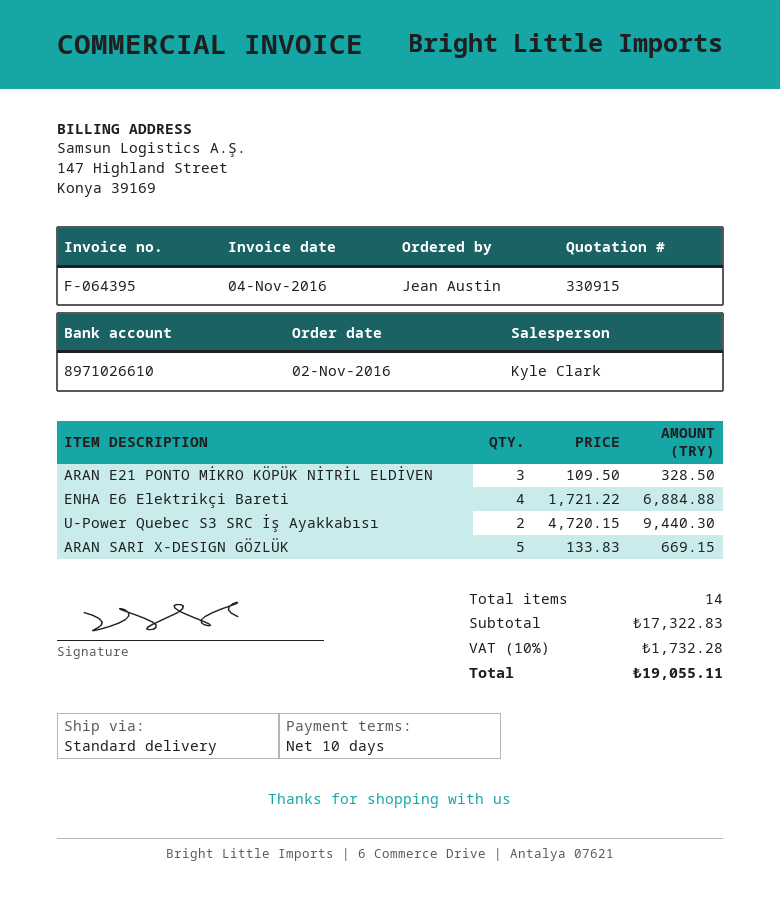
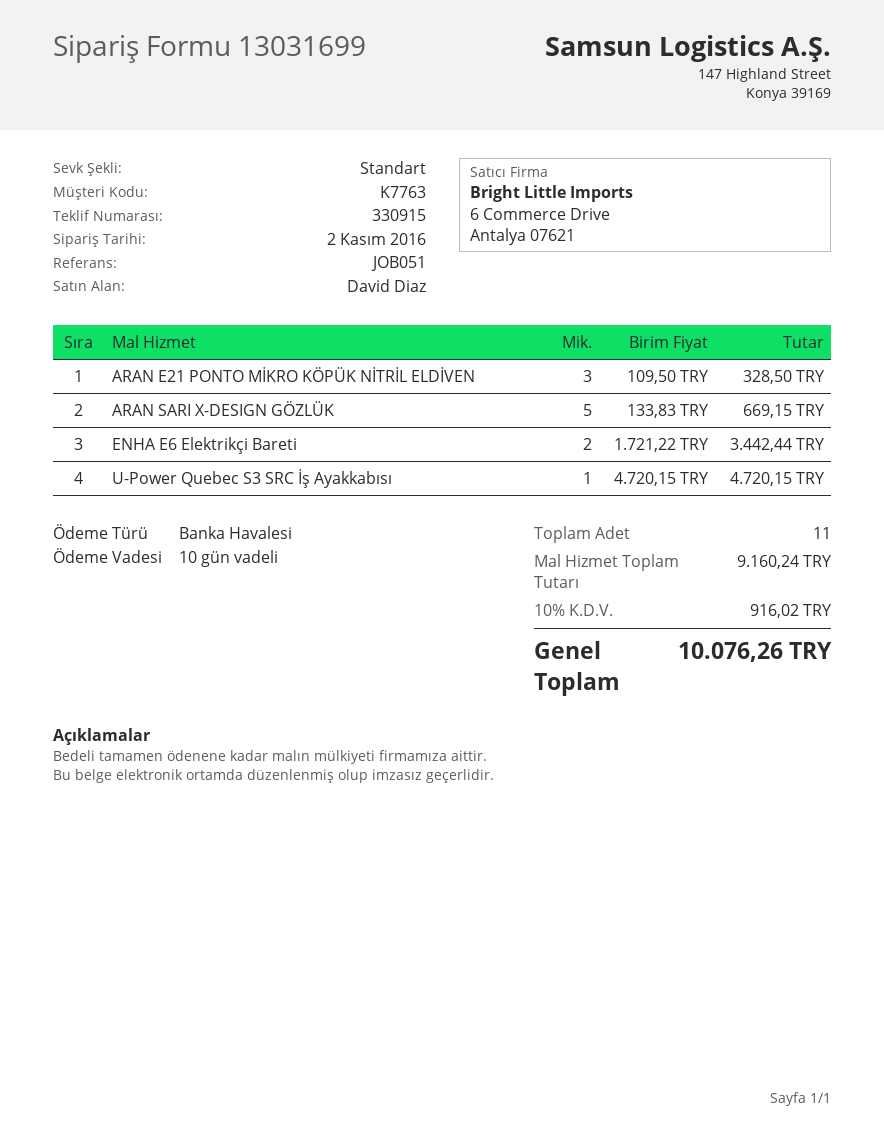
ordered by: Jean Austin -> David Diaz
ENHA E6 Elektrikçi Bareti: 4 x 1721.22 = 6884.88 -> 2 x 1721.22 = 3442.44
U-Power Quebec S3 SRC İş Ayakkabısı: 2 x 4720.15 = 9440.30 -> 1 x 4720.15 = 4720.15
total quantity: 14 -> 11
subtotal: 17322.83 -> 9160.24
tax: 10% = 1732.28 -> 10% = 916.02
total: 19055.11 -> 10076.26

